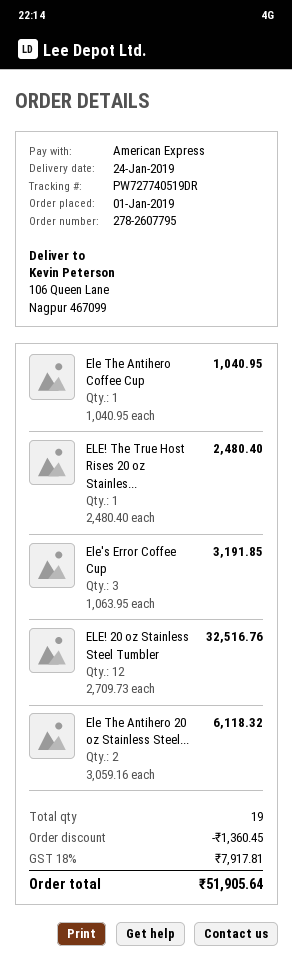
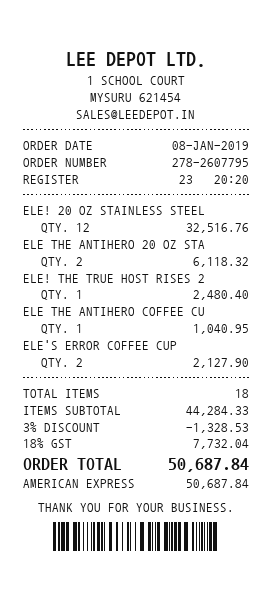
order date: 2019-01-01 -> 2019-01-08
Ele's Error Coffee Cup: 3 for 3191.85 -> 2 for 2127.90
total quantity: 19 -> 18
discount: 1360.45 -> 1328.53
tax: 18% = 7917.81 -> 18% = 7732.04
total: 51905.64 -> 50687.84

